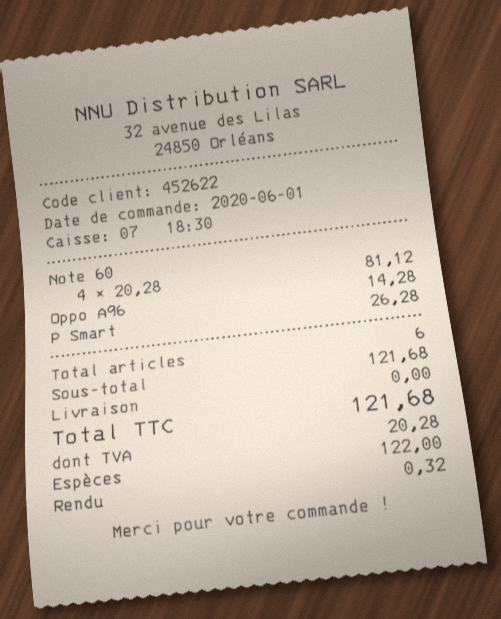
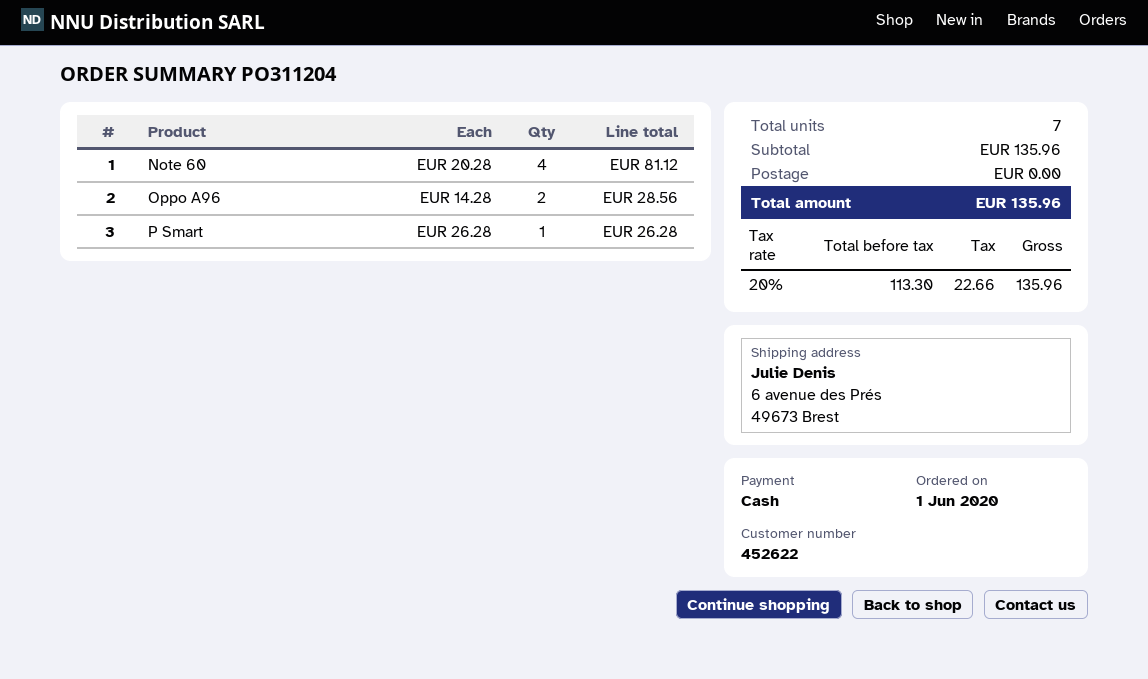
Oppo A96: 1 x 14.28 = 14.28 -> 2 x 14.28 = 28.56
total quantity: 6 -> 7
subtotal: 121.68 -> 135.96
tax: 20.28 -> 22.66
total: 121.68 -> 135.96

